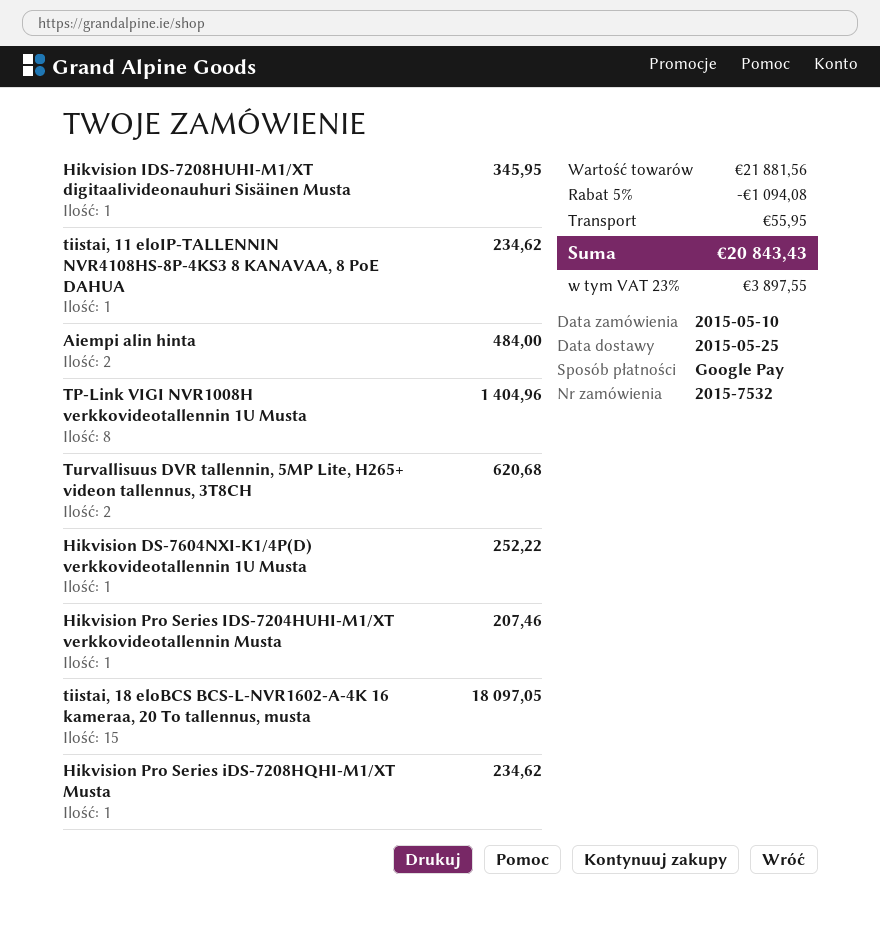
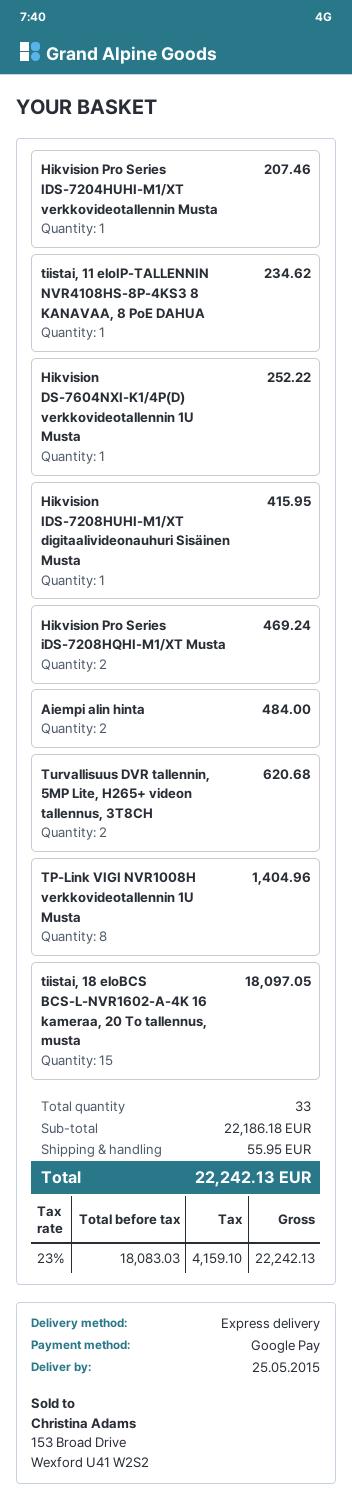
Hikvision IDS-7208HUHI-M1/XT digitaalivideonauhuri Sisäinen Musta: 1 for 345.95 -> 1 for 415.95
Hikvision Pro Series iDS-7208HQHI-M1/XT Musta: 1 for 234.62 -> 2 for 469.24
subtotal: 21881.56 -> 22186.18
discount: 5% = 1094.08 -> none
tax: 23% = 3897.55 -> 23% = 4159.10
total: 20843.43 -> 22242.13

